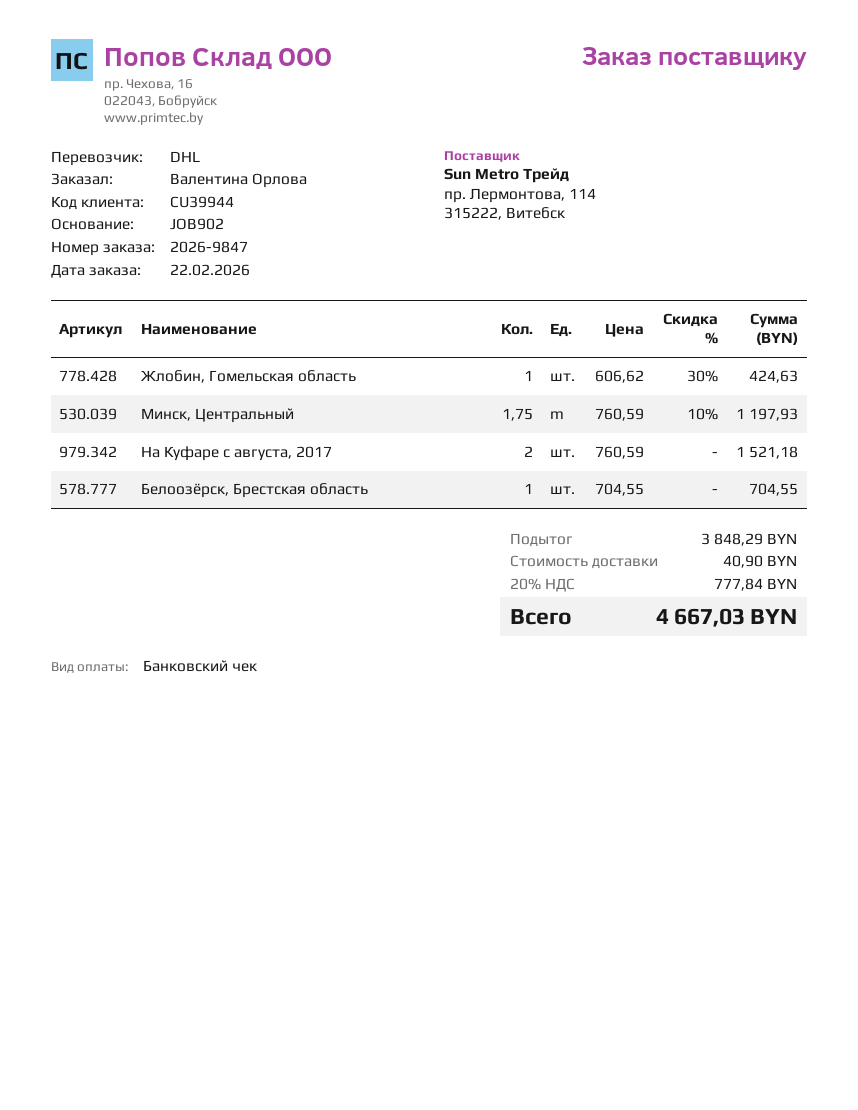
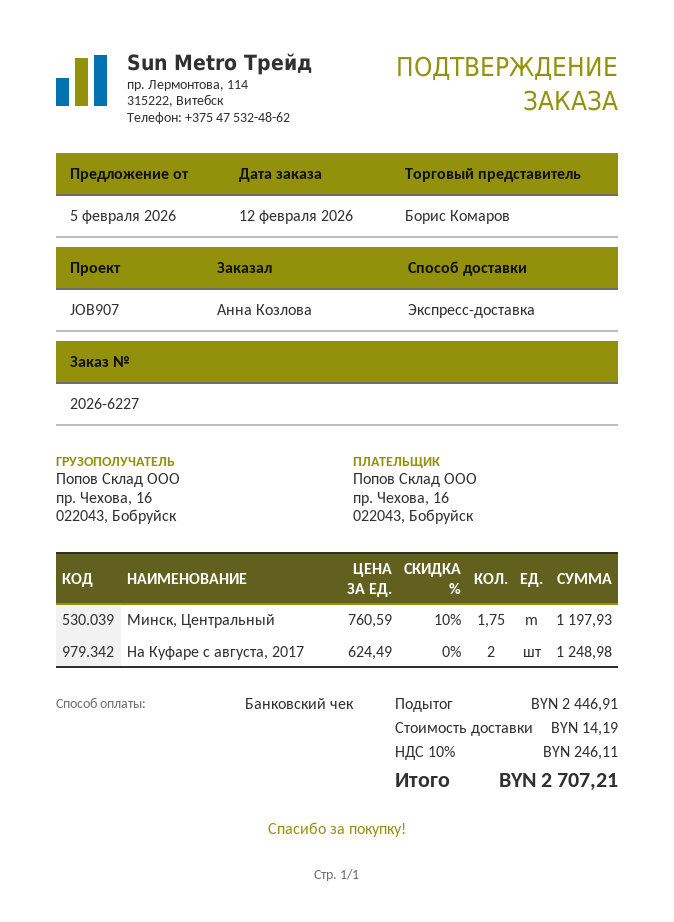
order number: 2026-9847 -> 2026-6227
order date: 2026-02-22 -> 2026-02-12
reference: JOB902 -> JOB907
ordered by: Валентина Орлова -> Анна Козлова
shipping method: DHL -> express
Жлобин, Гомельская область: 1 x 606.62 - 30% = 424.63 -> none
На Куфаре с августа, 2017: 2 x 760.59 = 1521.18 -> 2 x 624.49 = 1248.98
Белоозёрск, Брестская область: 1 x 704.55 = 704.55 -> none
subtotal: 3848.29 -> 2446.91
shipping: 40.90 -> 14.19
tax: 20% = 777.84 -> 10% = 246.11
total: 4667.03 -> 2707.21

